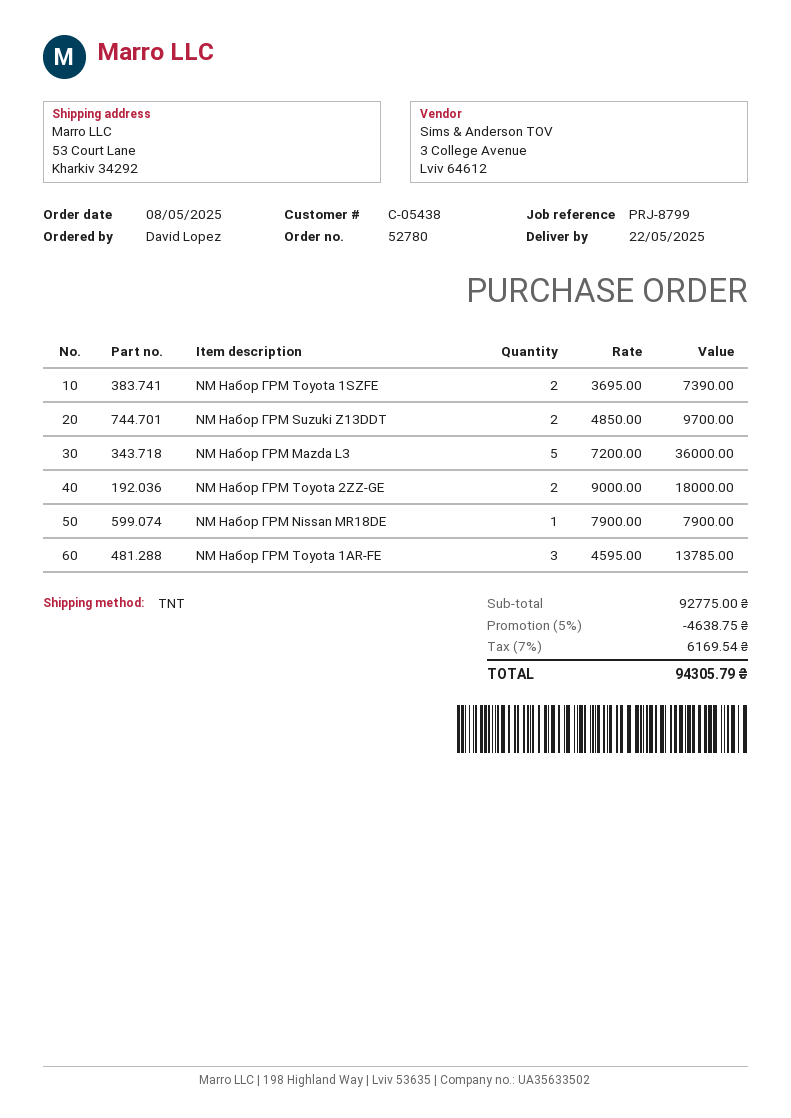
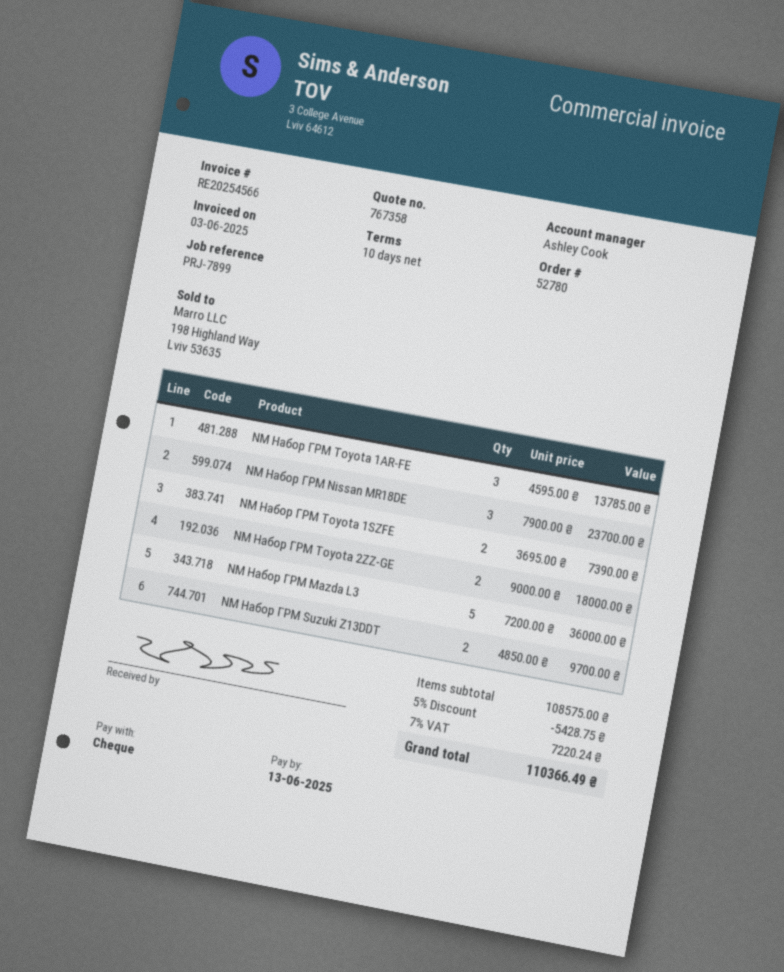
reference: PRJ-8799 -> PRJ-7899
NM Набор ГРМ Nissan MR18DE: 1 x 7900.00 = 7900.00 -> 3 x 7900.00 = 23700.00
subtotal: 92775.00 -> 108575.00
discount: 5% = 4638.75 -> 5% = 5428.75
tax: 7% = 6169.54 -> 7% = 7220.24
total: 94305.79 -> 110366.49

